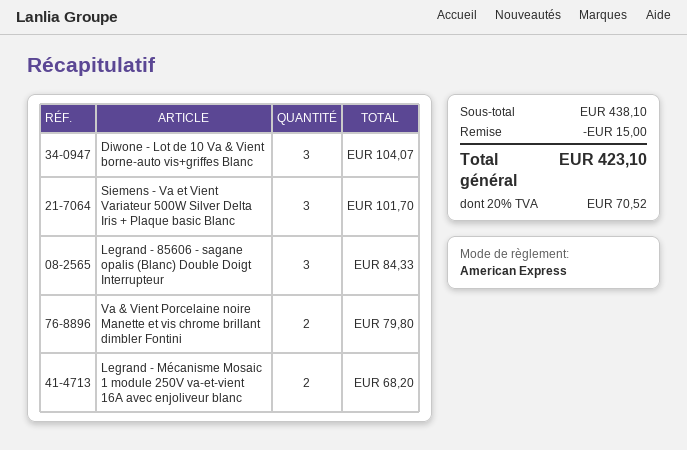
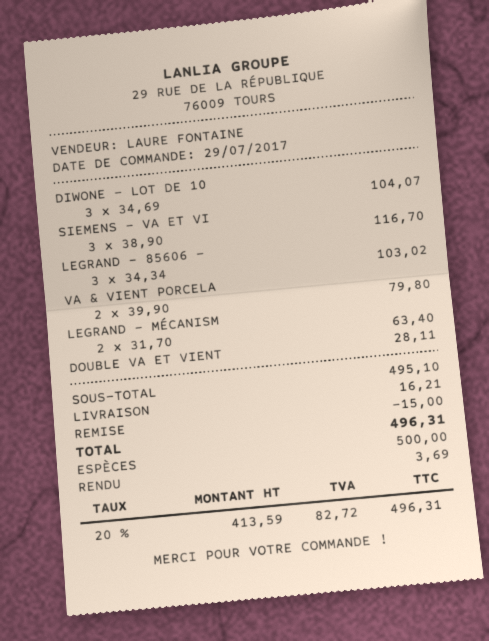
payment method: American Express -> cash
Siemens - Va et Vient Variateur 500W Silver Delta Iris + Plaque basic Blanc: 3 for 101.70 -> 3 for 116.70
Legrand - 85606 - sagane opalis (Blanc) Double Doigt Interrupteur: 3 for 84.33 -> 3 for 103.02
Legrand - Mécanisme Mosaic 1 module 250V va-et-vient 16A avec enjoliveur blanc: 2 for 68.20 -> 2 for 63.40
DOUBLE VA ET VIENT: none -> 1 for 28.11
subtotal: 438.10 -> 495.10
shipping: none -> 16.21
tax: 20% = 70.52 -> 20% = 82.72
total: 423.10 -> 496.31

